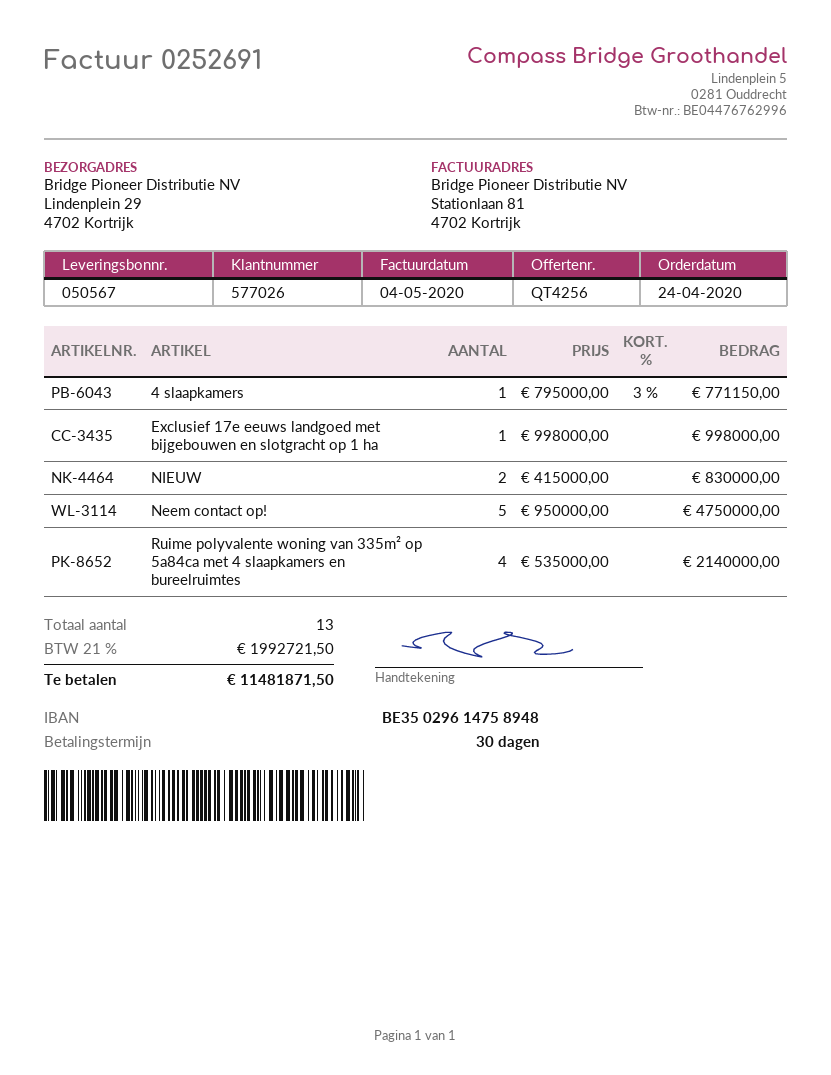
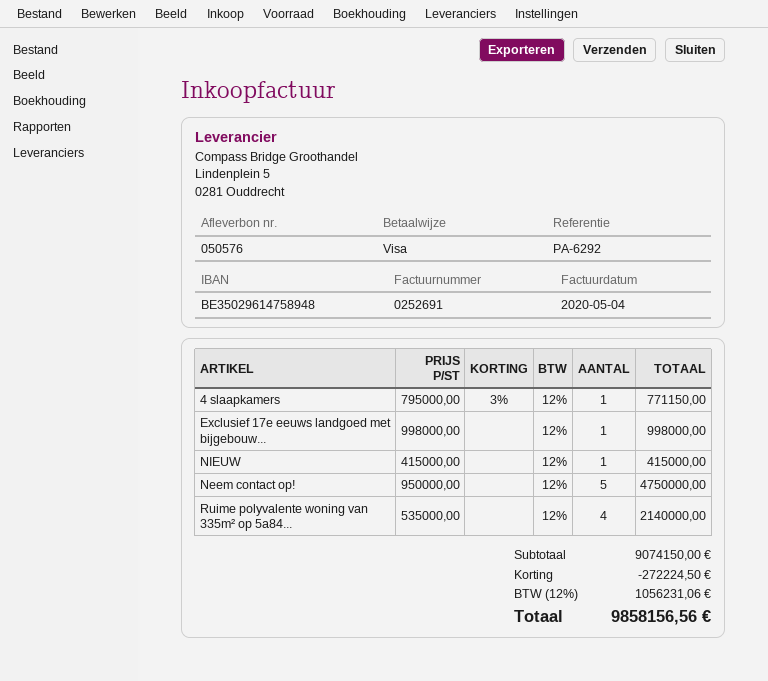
delivery note number: 050567 -> 050576
NIEUW: 2 x 415000.00 = 830000.00 -> 1 x 415000.00 = 415000.00
discount: none -> 272224.50
tax: 21% = 1992721.50 -> 12% = 1056231.06
total: 11481871.50 -> 9858156.56

